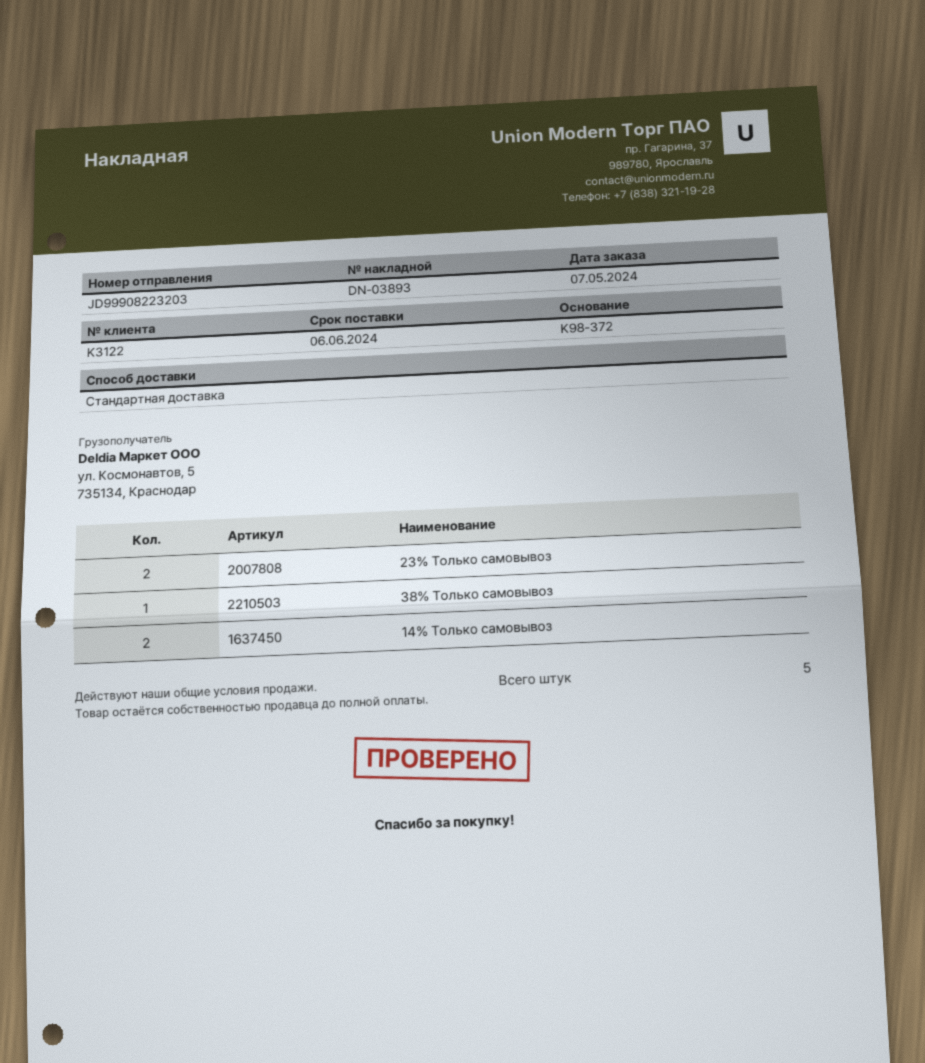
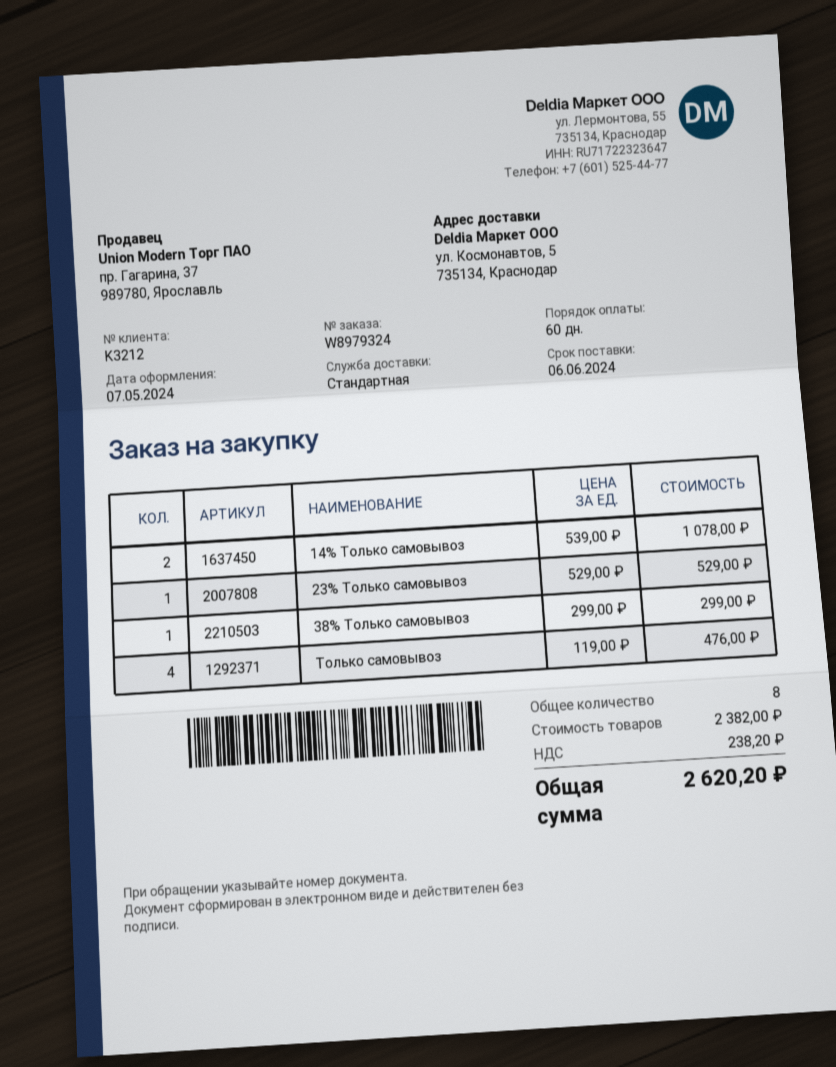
customer number: K3122 -> K3212
23% Только самовывоз: 2 -> 1
Только самовывоз: none -> 4
total quantity: 5 -> 8

